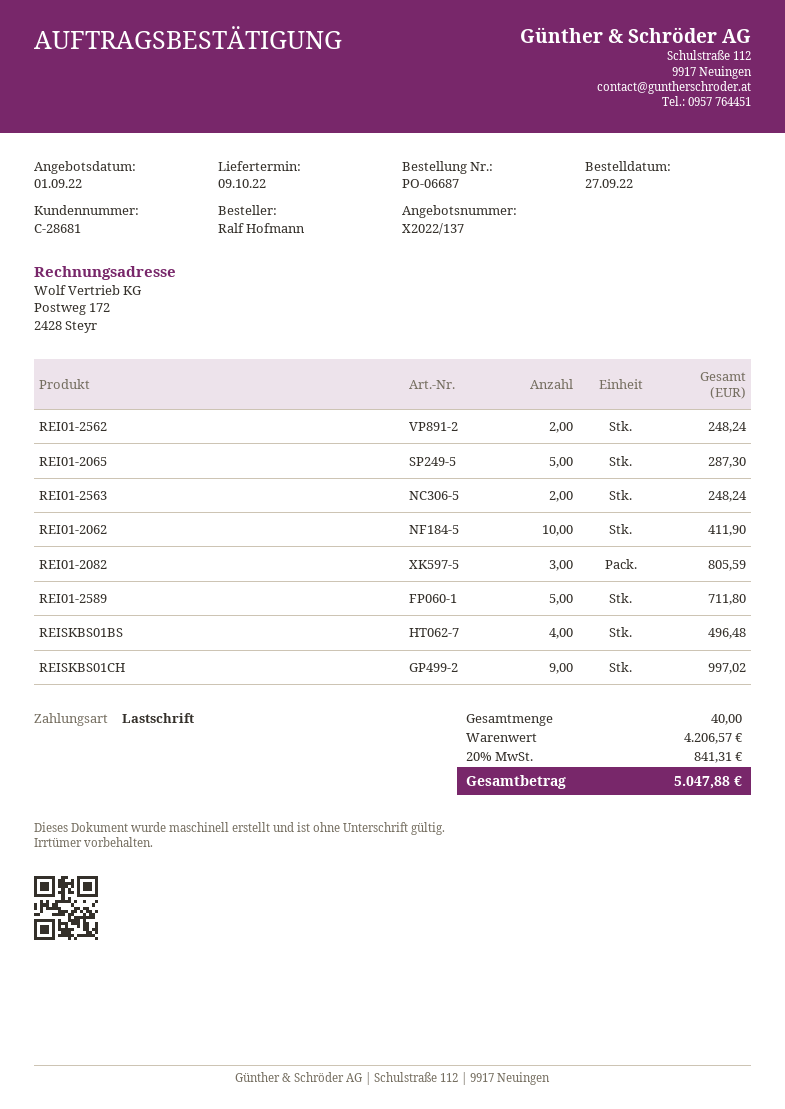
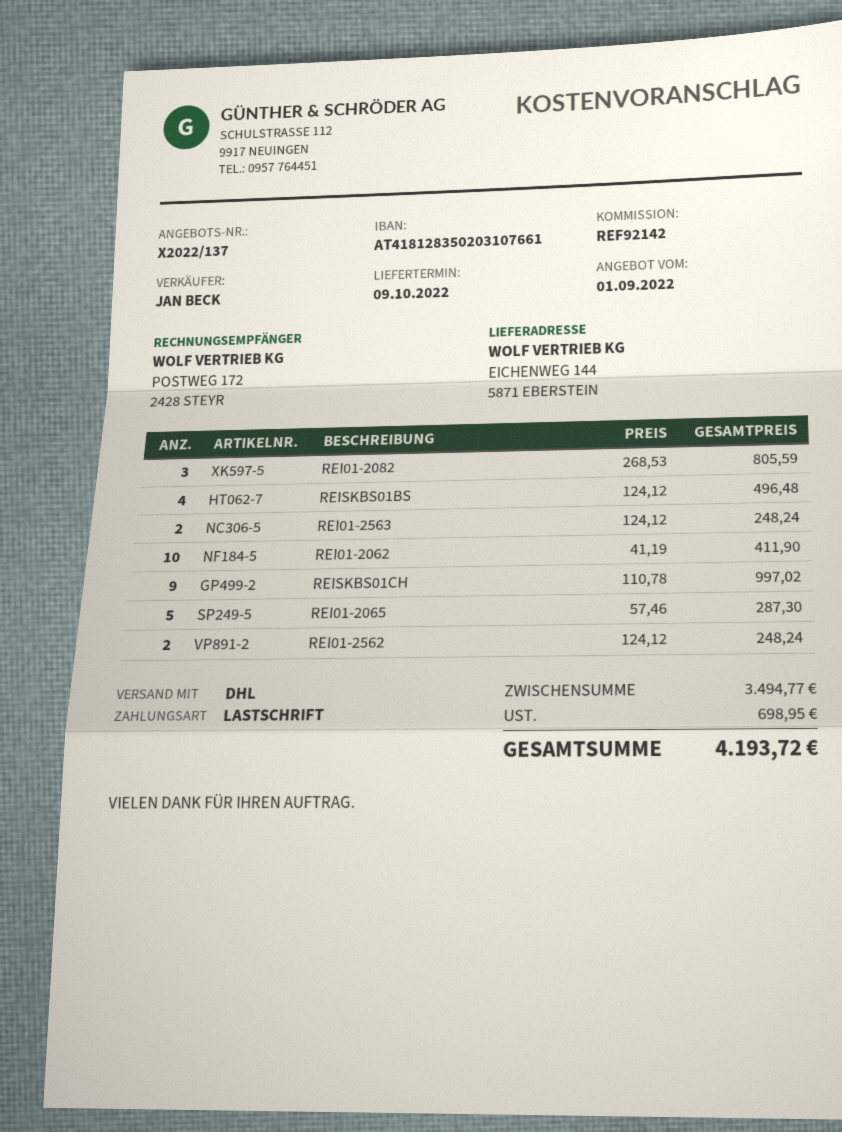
REI01-2589: 5 for 711.80 -> none
subtotal: 4206.57 -> 3494.77
tax: 841.31 -> 698.95
total: 5047.88 -> 4193.72

